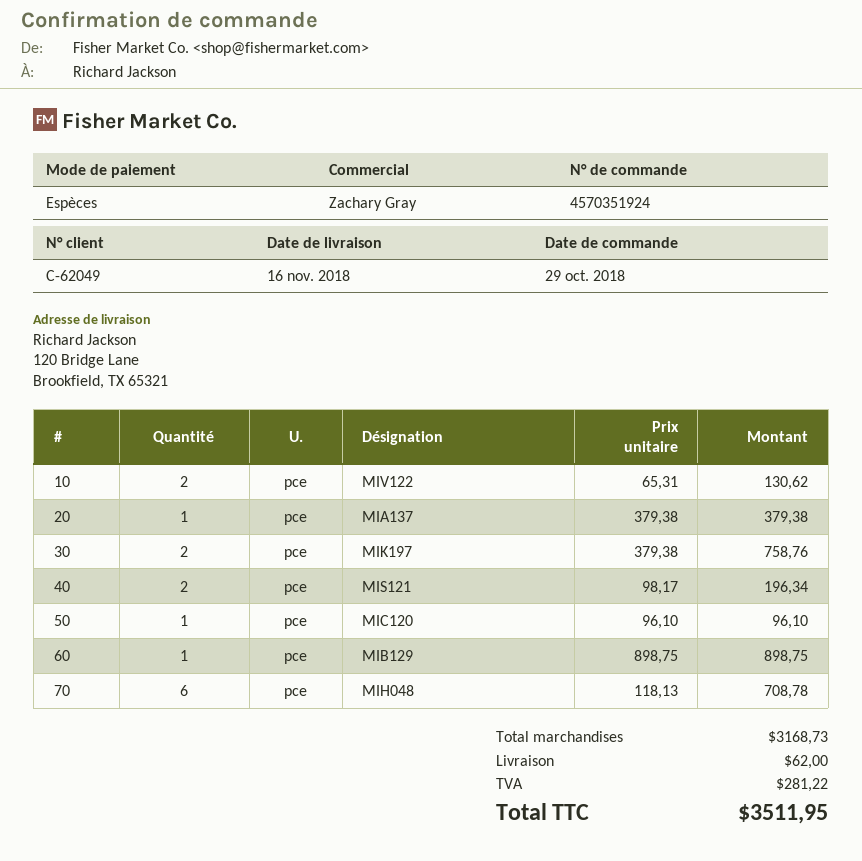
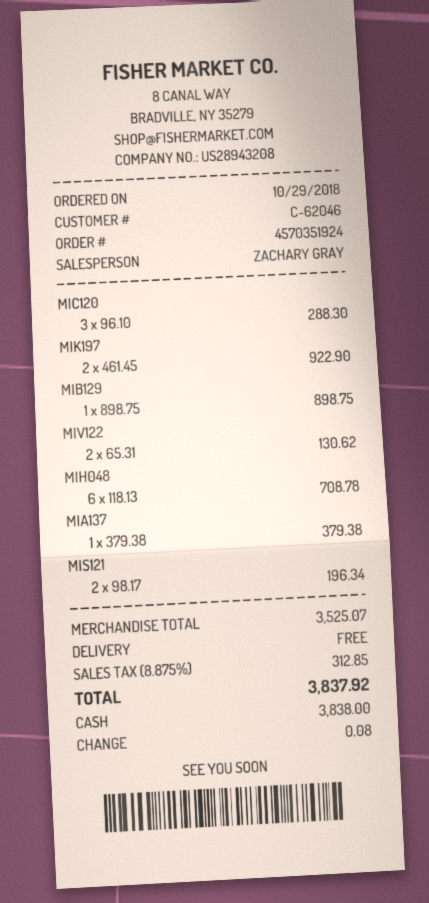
customer number: C-62049 -> C-62046
MIK197: 2 x 379.38 = 758.76 -> 2 x 461.45 = 922.90
MIC120: 1 x 96.10 = 96.10 -> 3 x 96.10 = 288.30
subtotal: 3168.73 -> 3525.07
shipping: 62.00 -> 0.00
tax: 281.22 -> 312.85
total: 3511.95 -> 3837.92

